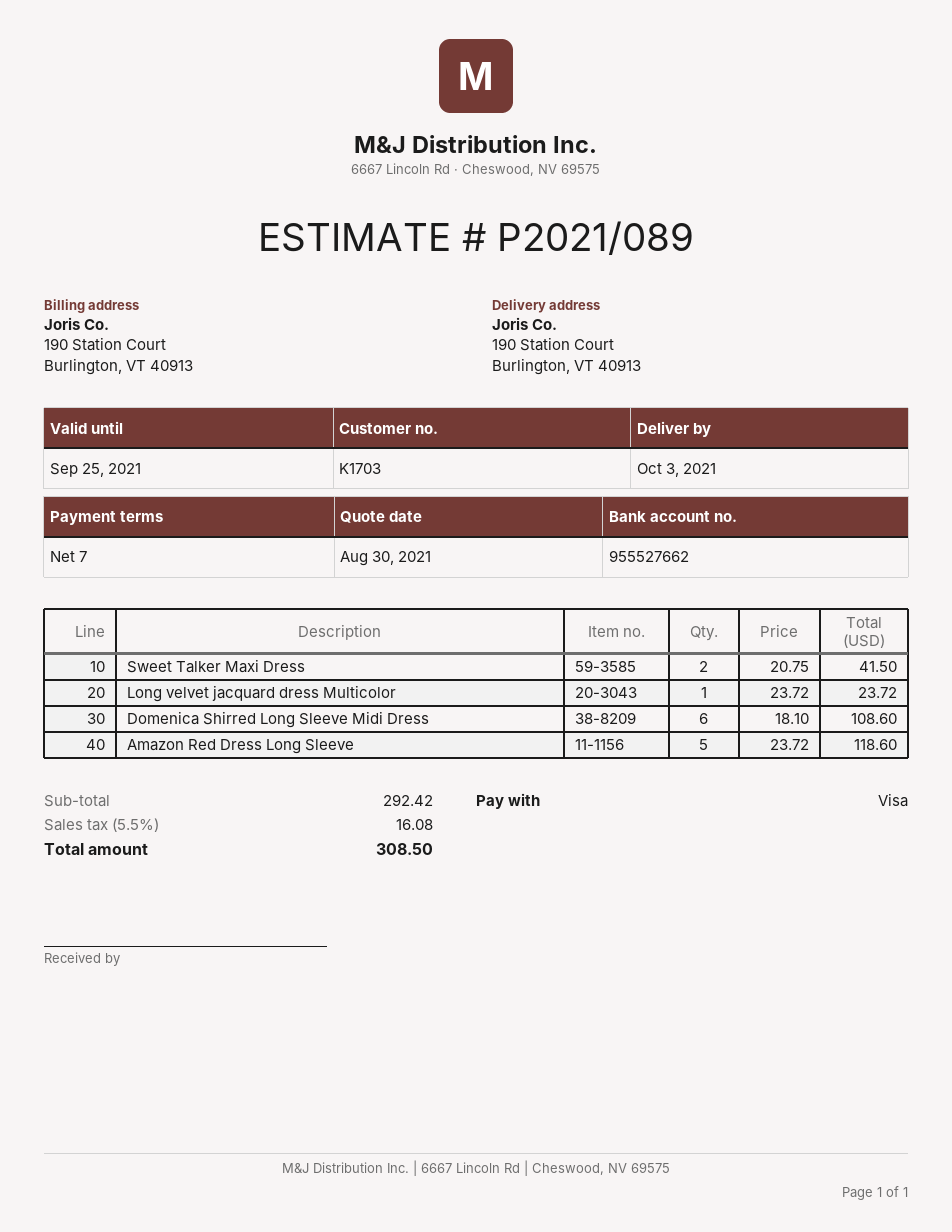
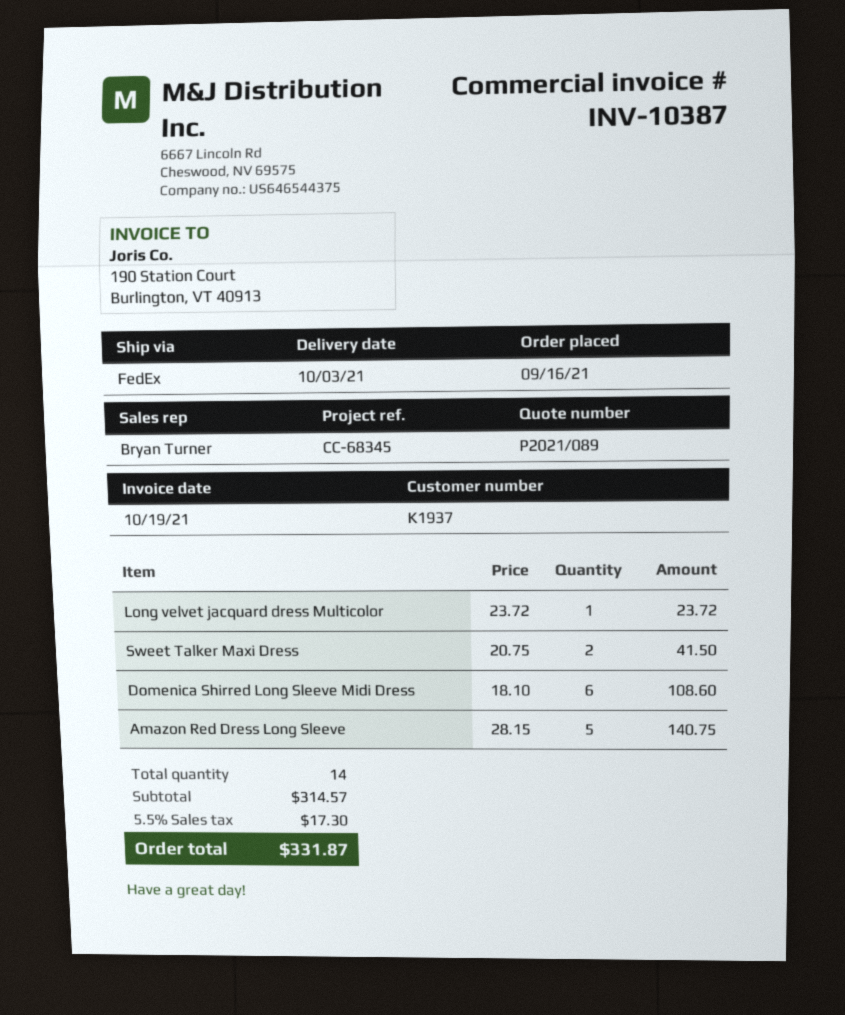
customer number: K1703 -> K1937
Amazon Red Dress Long Sleeve: 5 x 23.72 = 118.60 -> 5 x 28.15 = 140.75
subtotal: 292.42 -> 314.57
tax: 5.5% = 16.08 -> 5.5% = 17.30
total: 308.50 -> 331.87

